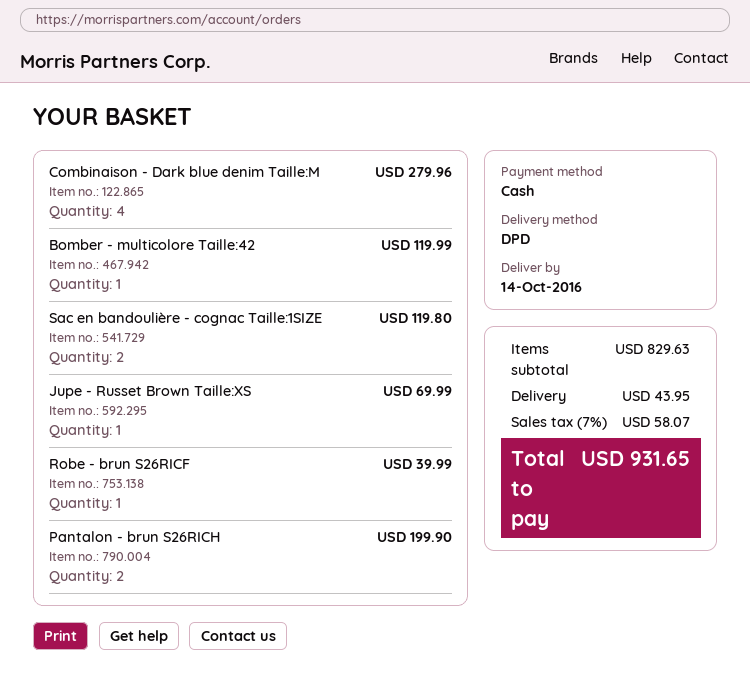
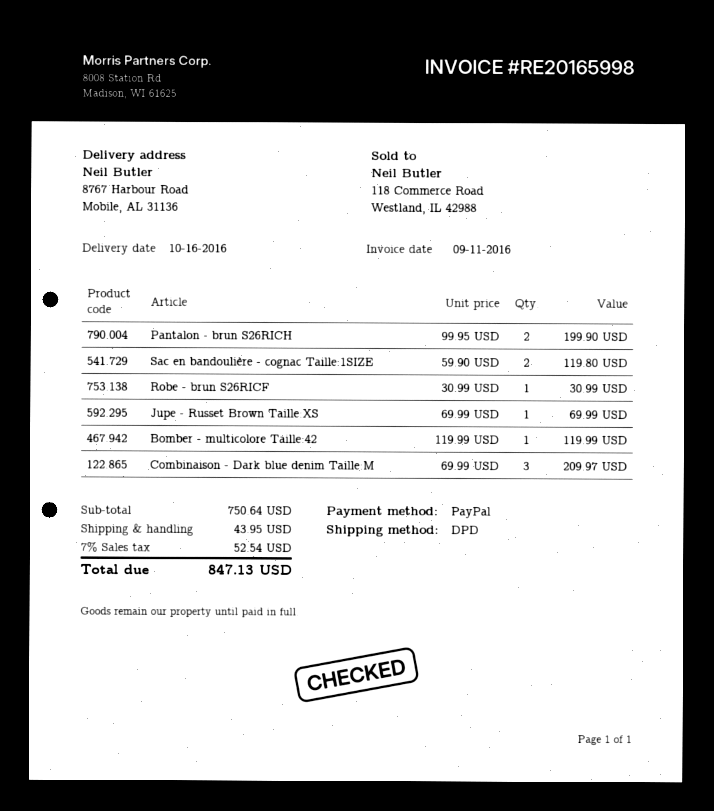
delivery date: 2016-10-14 -> 2016-10-16
payment method: cash -> PayPal
Combinaison - Dark blue denim Taille:M: 4 for 279.96 -> 3 for 209.97
Robe - brun S26RICF: 1 for 39.99 -> 1 for 30.99
subtotal: 829.63 -> 750.64
tax: 7% = 58.07 -> 7% = 52.54
total: 931.65 -> 847.13

